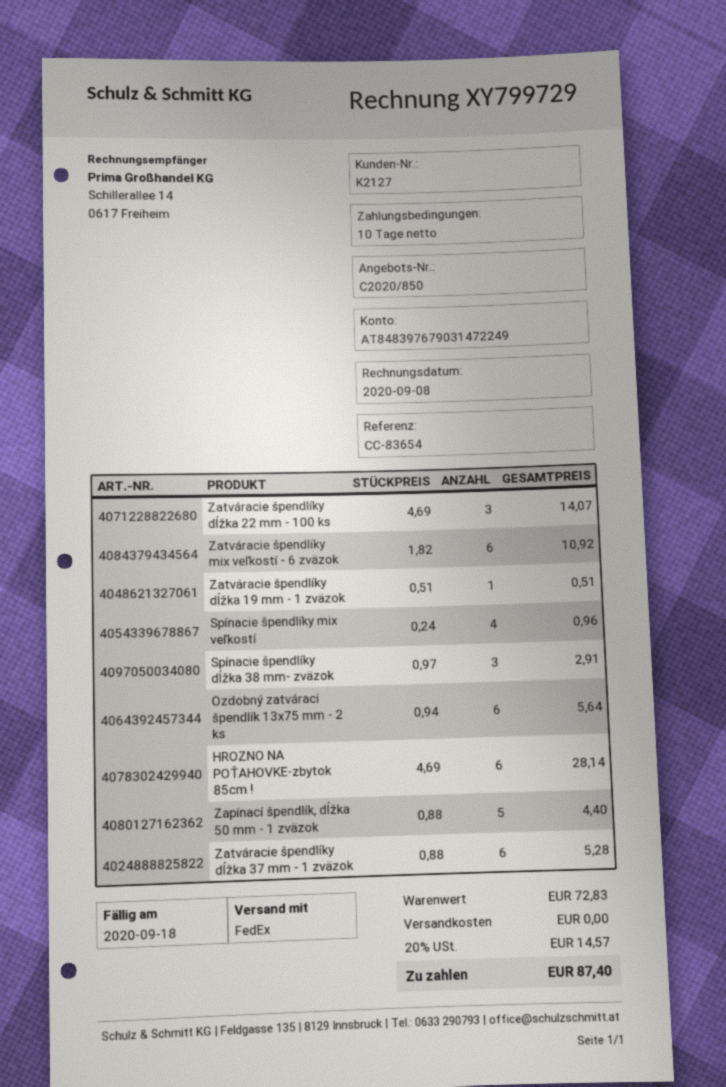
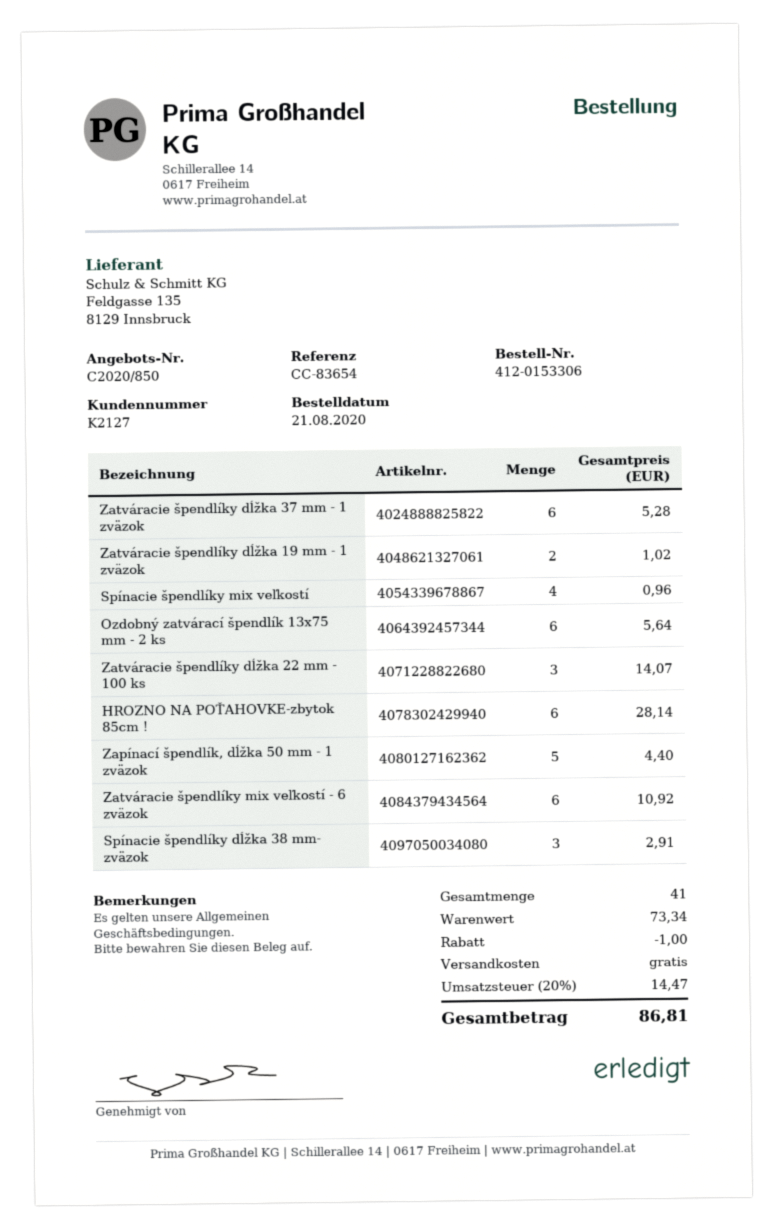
Zatváracie špendlíky dĺžka 19 mm - 1 zväzok: 1 for 0.51 -> 2 for 1.02
subtotal: 72.83 -> 73.34
discount: none -> 1.00
tax: 20% = 14.57 -> 20% = 14.47
total: 87.40 -> 86.81

